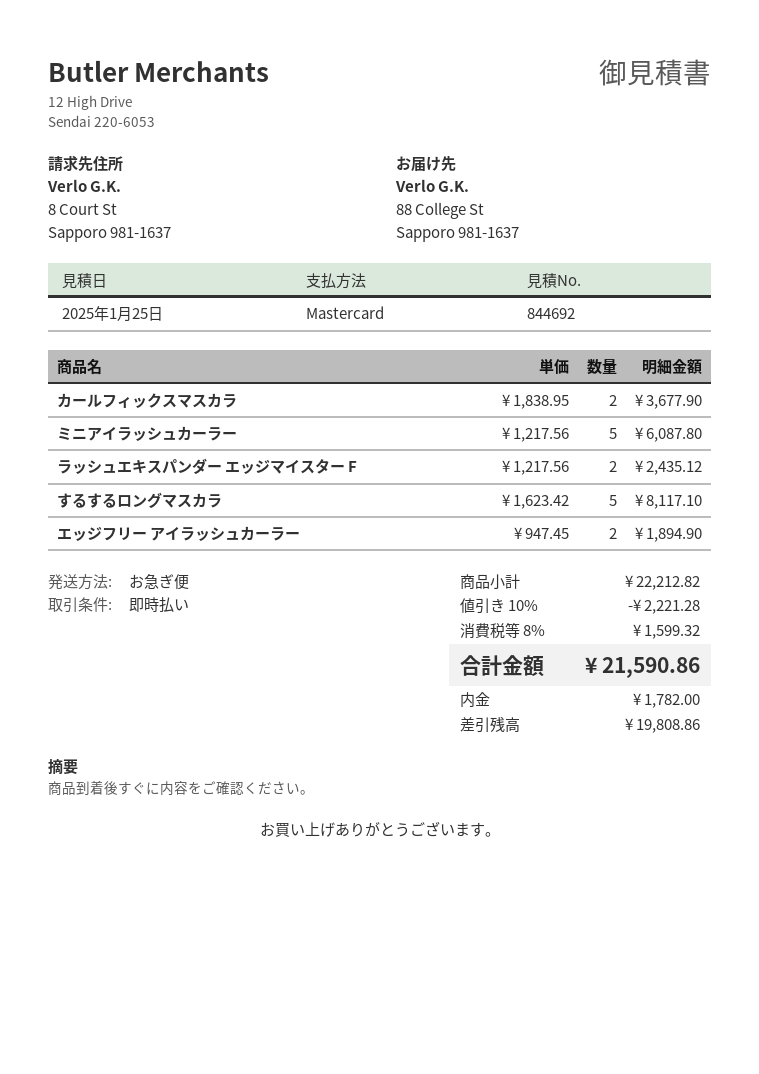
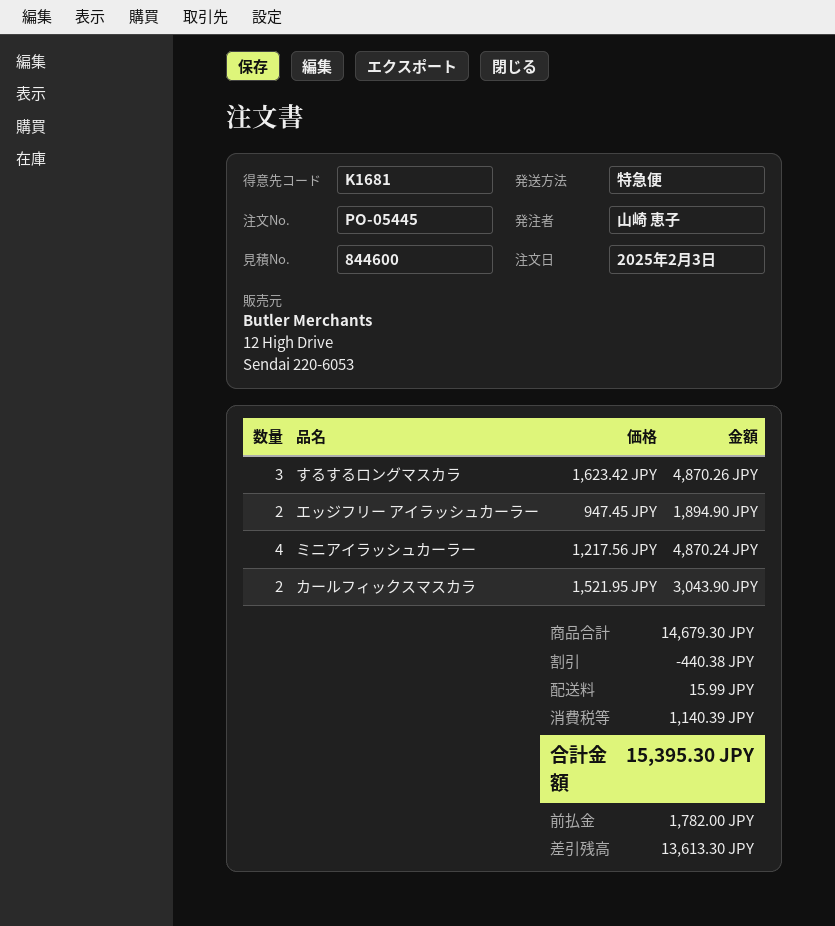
quote number: 844692 -> 844600
カールフィックスマスカラ: 2 x 1838.95 = 3677.90 -> 2 x 1521.95 = 3043.90
ミニアイラッシュカーラー: 5 x 1217.56 = 6087.80 -> 4 x 1217.56 = 4870.24
ラッシュエキスパンダー エッジマイスター F: 2 x 1217.56 = 2435.12 -> none
するするロングマスカラ: 5 x 1623.42 = 8117.10 -> 3 x 1623.42 = 4870.26
subtotal: 22212.82 -> 14679.30
discount: 2221.28 -> 440.38
shipping: none -> 15.99
tax: 1599.32 -> 1140.39
total: 21590.86 -> 15395.30
balance: 19808.86 -> 13613.30

